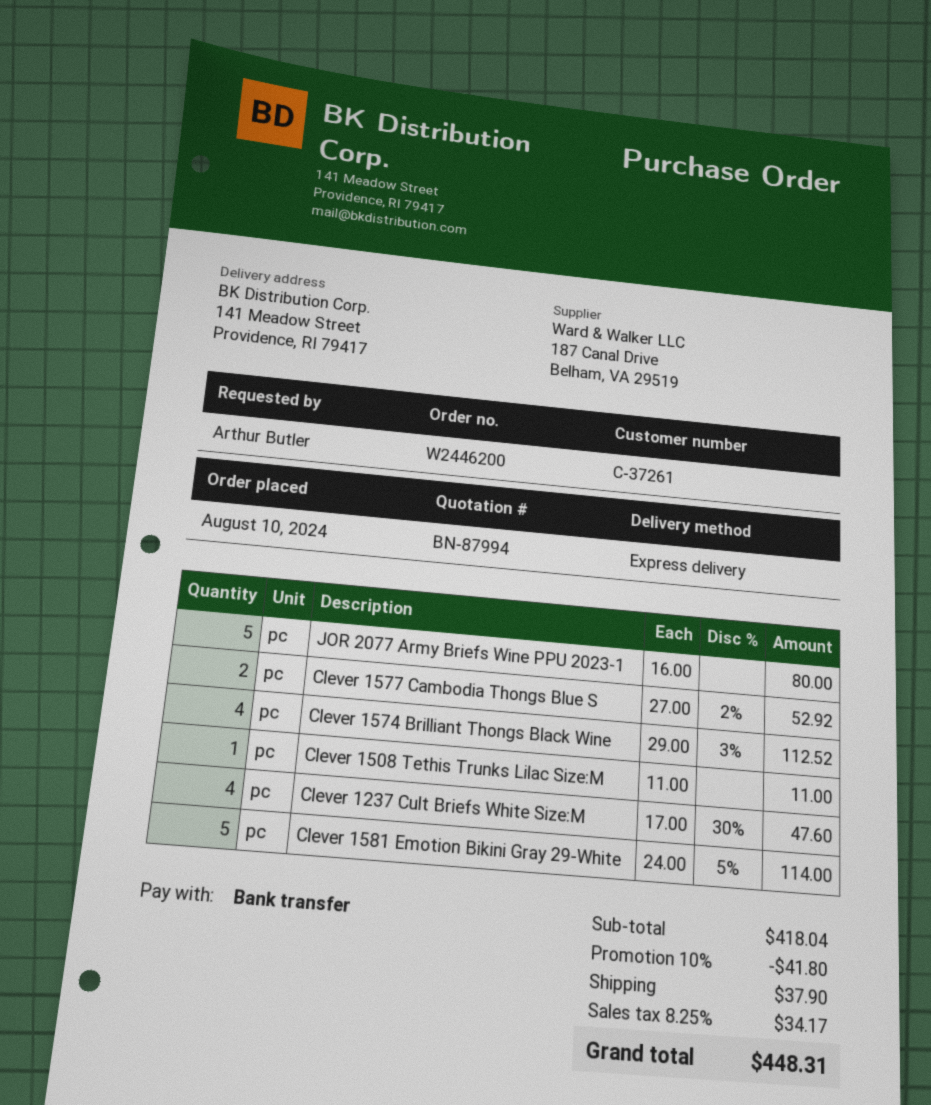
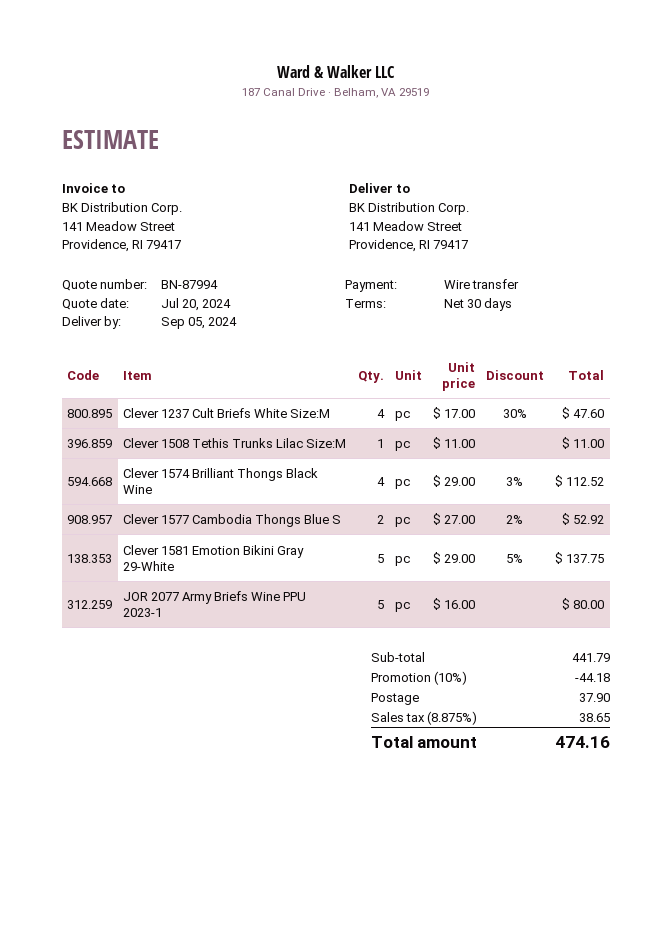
Clever 1581 Emotion Bikini Gray 29-White: 5 x 24.00 - 5% = 114.00 -> 5 x 29.00 - 5% = 137.75
subtotal: 418.04 -> 441.79
discount: 10% = 41.80 -> 10% = 44.18
tax: 8.25% = 34.17 -> 8.875% = 38.65
total: 448.31 -> 474.16

